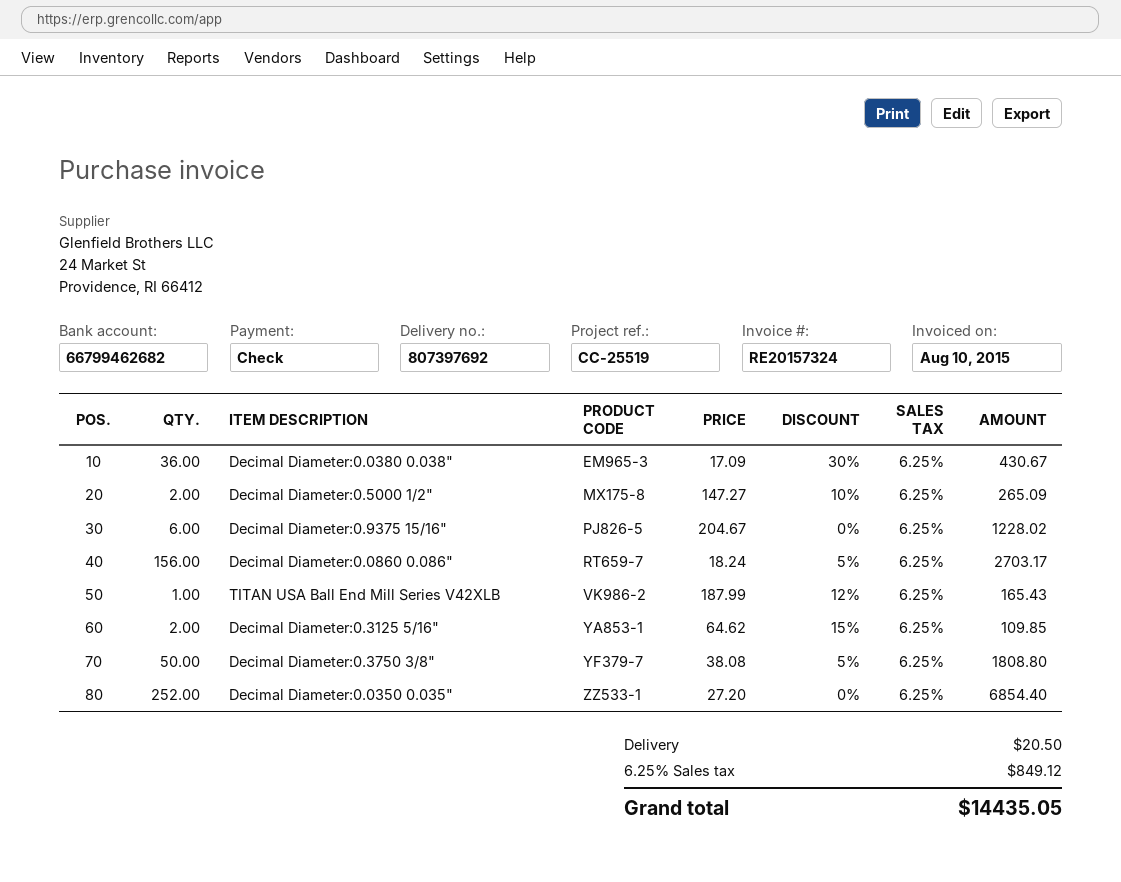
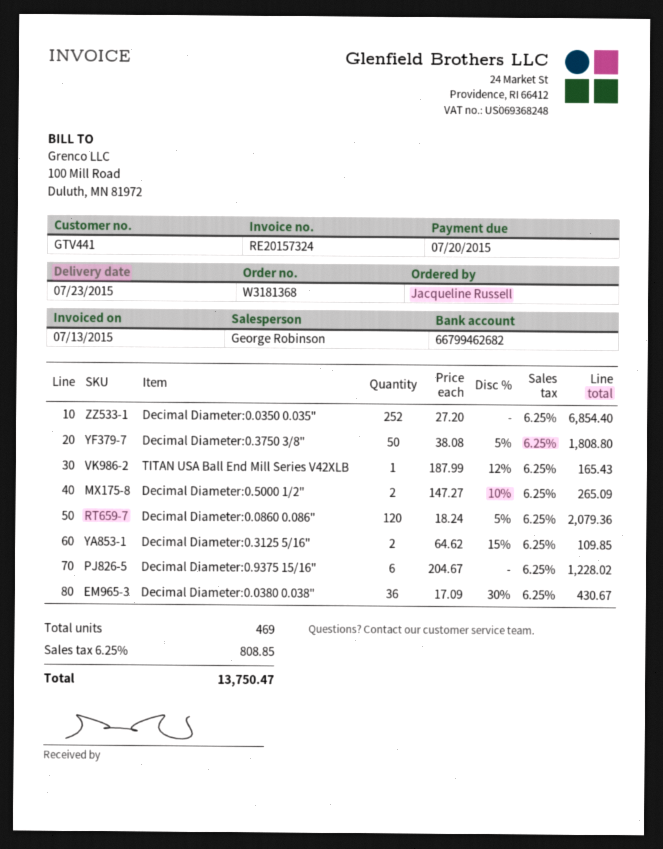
invoice date: 2015-08-10 -> 2015-07-13
Decimal Diameter:0.0860 0.086": 156 x 18.24 - 5% = 2703.17 -> 120 x 18.24 - 5% = 2079.36
shipping: 20.50 -> none
tax: 6.25% = 849.12 -> 6.25% = 808.85
total: 14435.05 -> 13750.47

